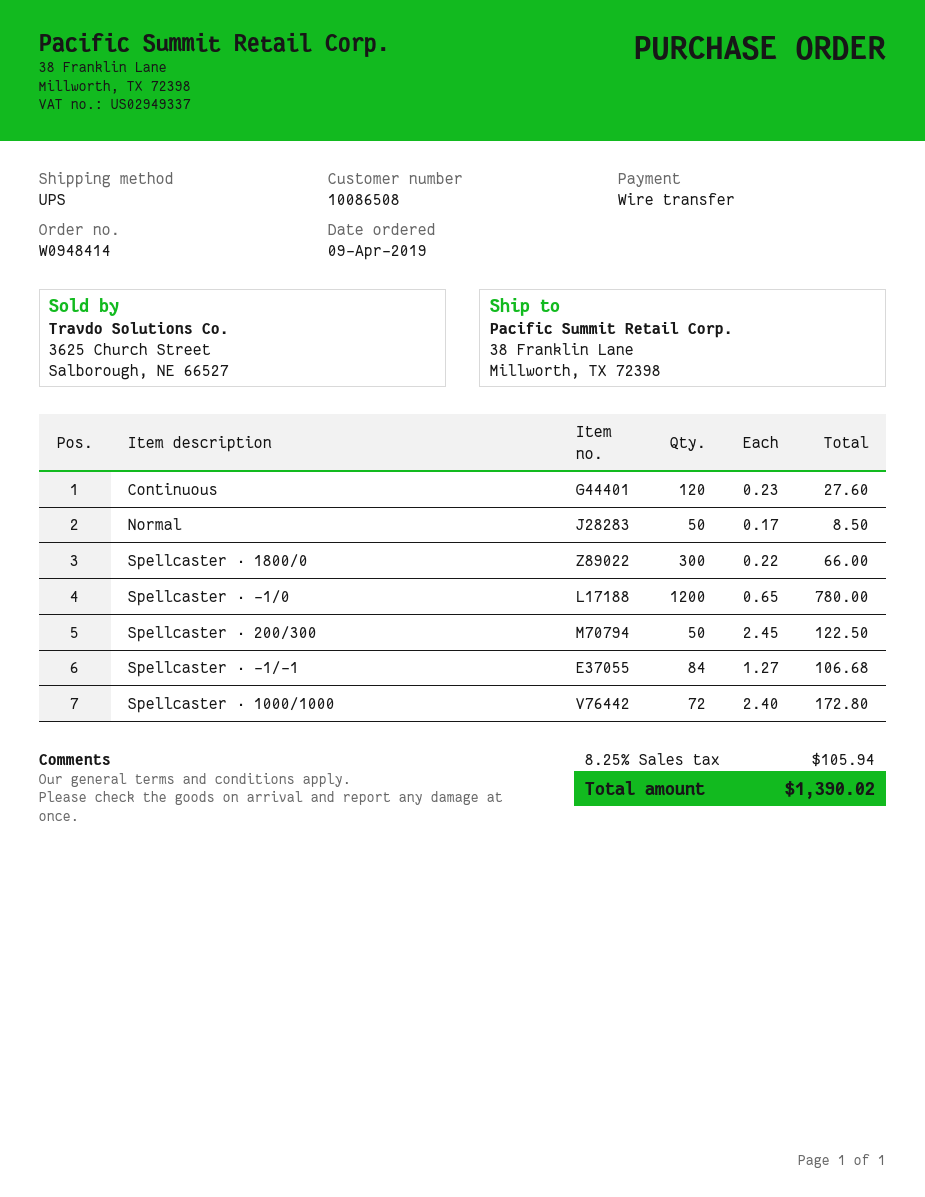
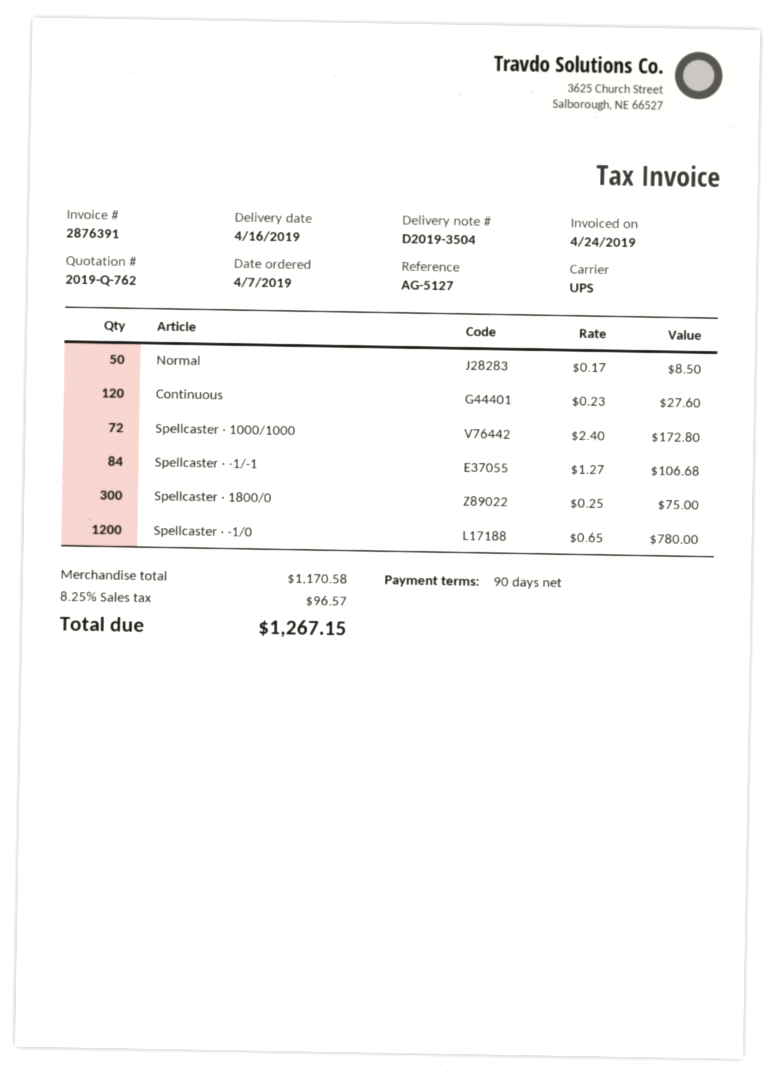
order date: 2019-04-09 -> 2019-04-07
Spellcaster · 1800/0: 300 x 0.22 = 66.00 -> 300 x 0.25 = 75.00
Spellcaster · 200/300: 50 x 2.45 = 122.50 -> none
tax: 8.25% = 105.94 -> 8.25% = 96.57
total: 1390.02 -> 1267.15

